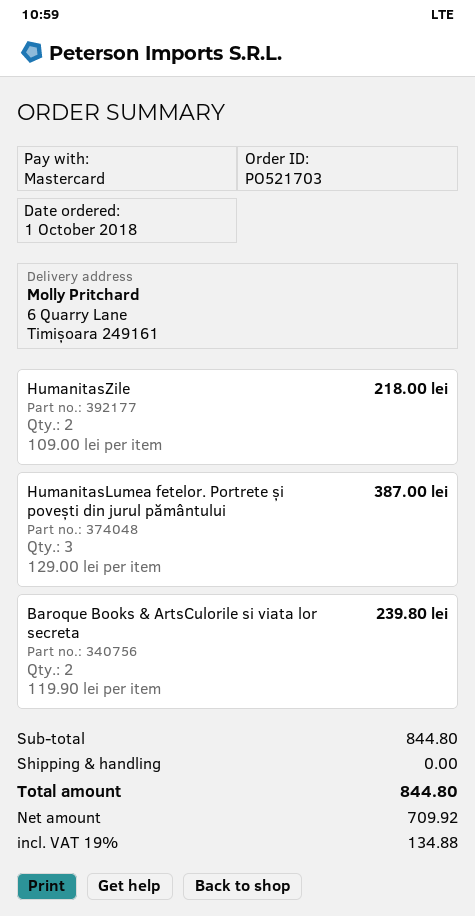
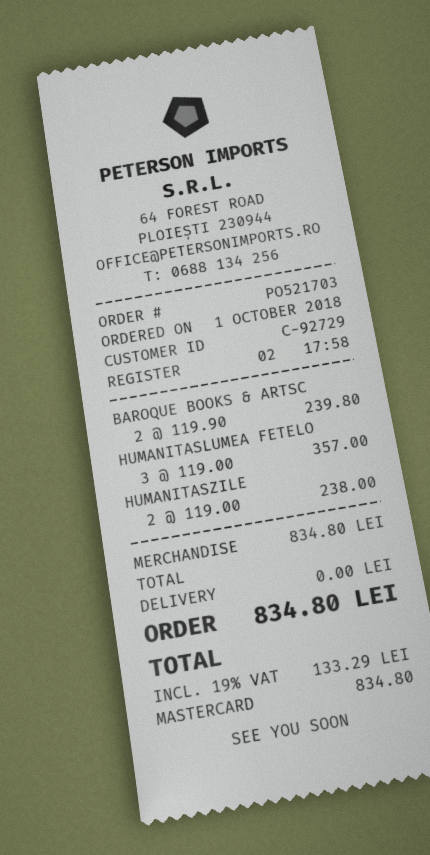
HumanitasZile: 2 x 109.00 = 218.00 -> 2 x 119.00 = 238.00
HumanitasLumea fetelor. Portrete și povești din jurul pământului: 3 x 129.00 = 387.00 -> 3 x 119.00 = 357.00
subtotal: 844.80 -> 834.80
tax: 19% = 134.88 -> 19% = 133.29
total: 844.80 -> 834.80

